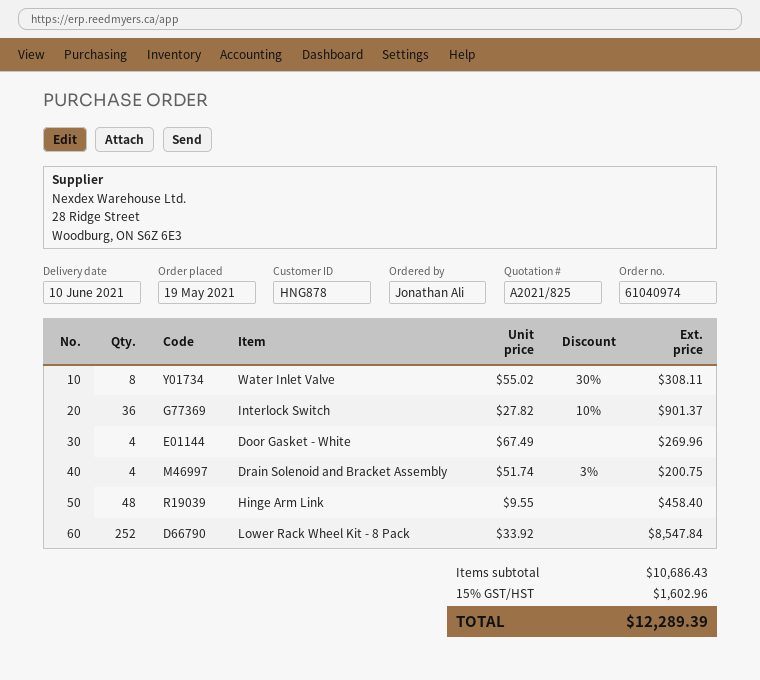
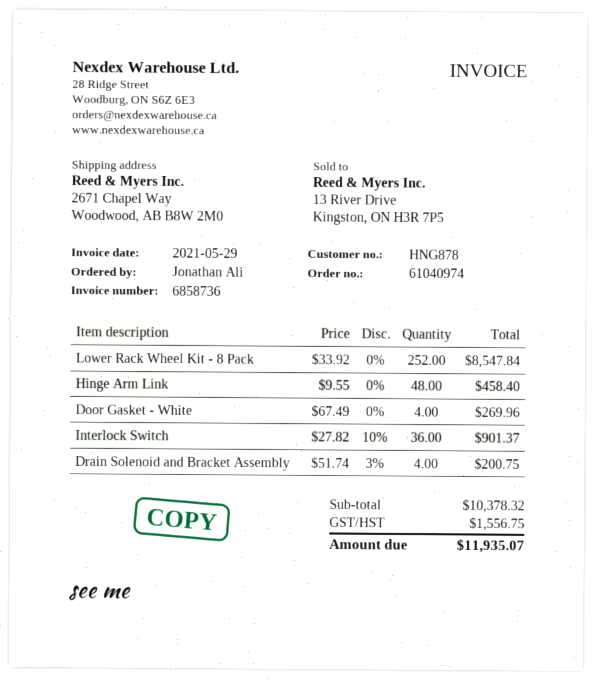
Water Inlet Valve: 8 x 55.02 - 30% = 308.11 -> none
subtotal: 10686.43 -> 10378.32
tax: 1602.96 -> 1556.75
total: 12289.39 -> 11935.07

